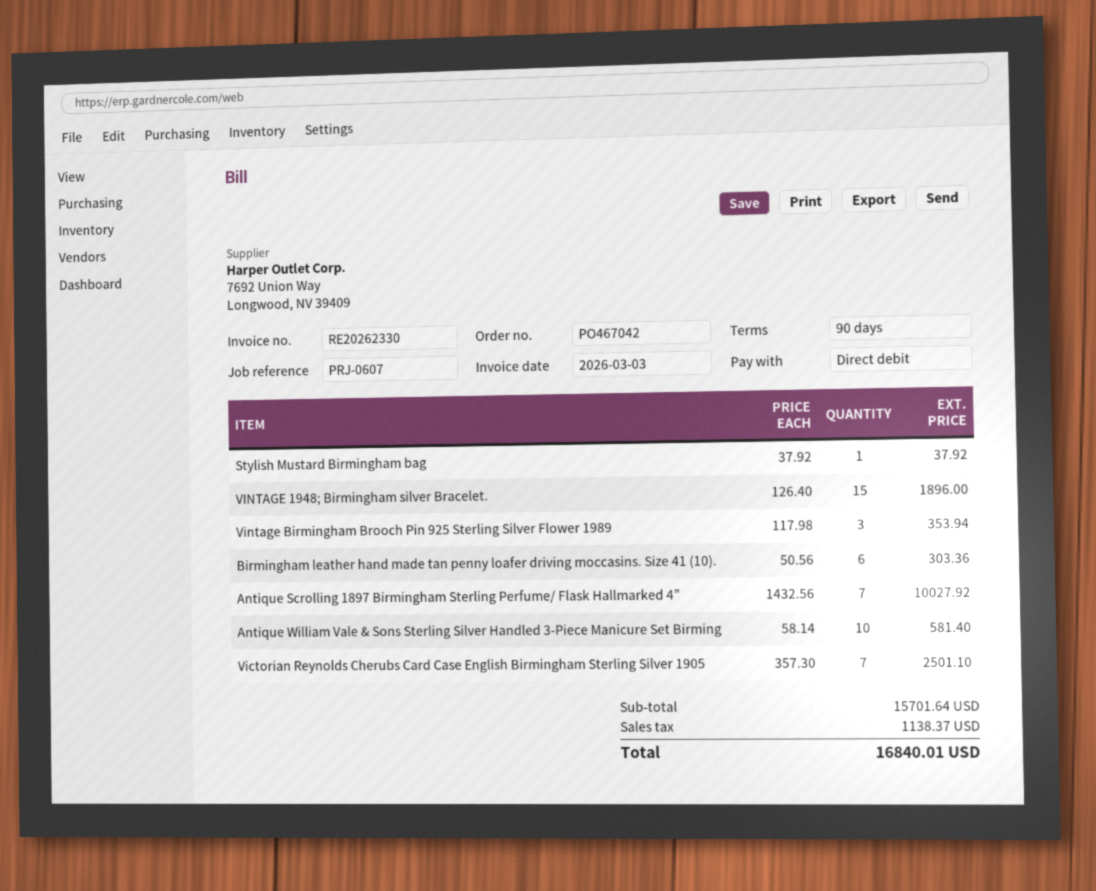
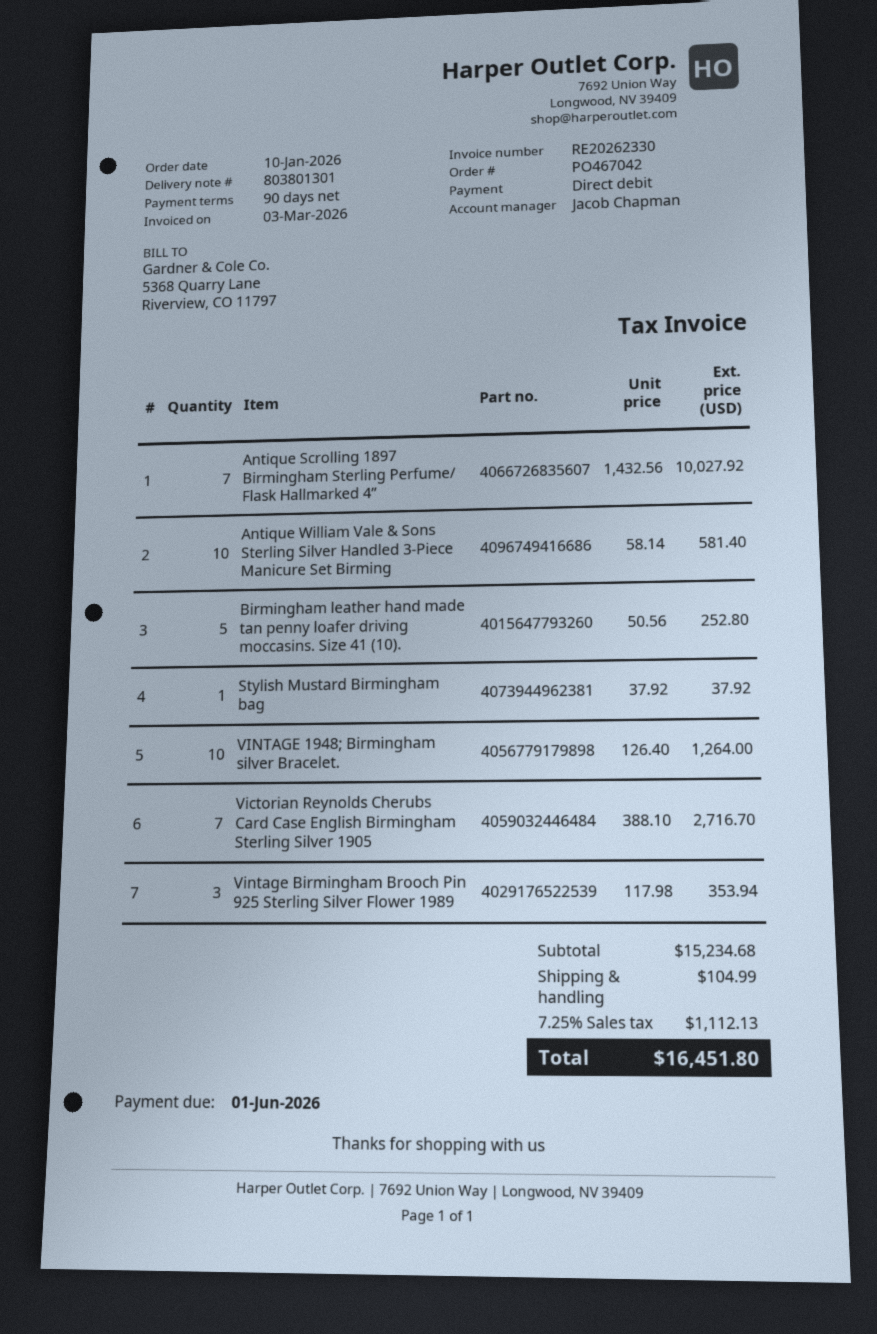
VINTAGE 1948; Birmingham silver Bracelet.: 15 x 126.40 = 1896.00 -> 10 x 126.40 = 1264.00
Birmingham leather hand made tan penny loafer driving moccasins. Size 41 (10).: 6 x 50.56 = 303.36 -> 5 x 50.56 = 252.80
Victorian Reynolds Cherubs Card Case English Birmingham Sterling Silver 1905: 7 x 357.30 = 2501.10 -> 7 x 388.10 = 2716.70
subtotal: 15701.64 -> 15234.68
shipping: none -> 104.99
tax: 1138.37 -> 1112.13
total: 16840.01 -> 16451.80

